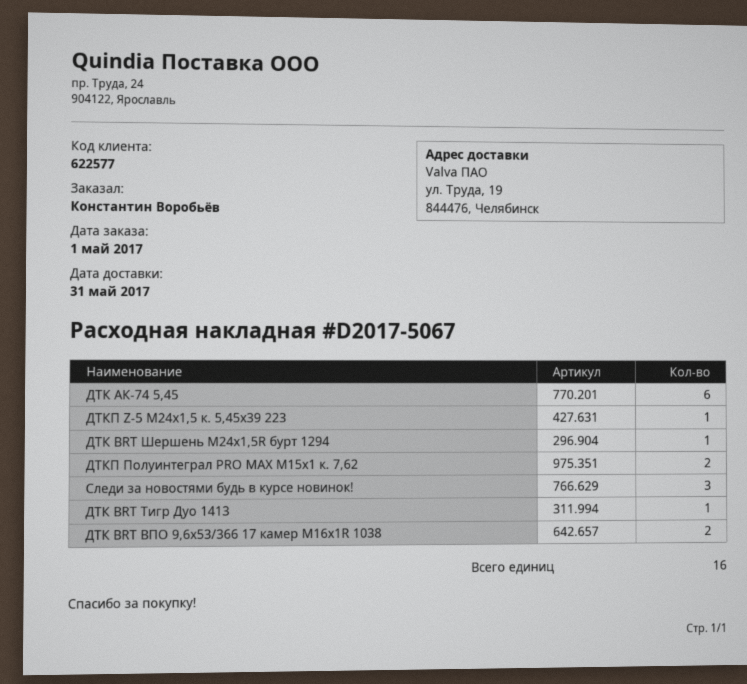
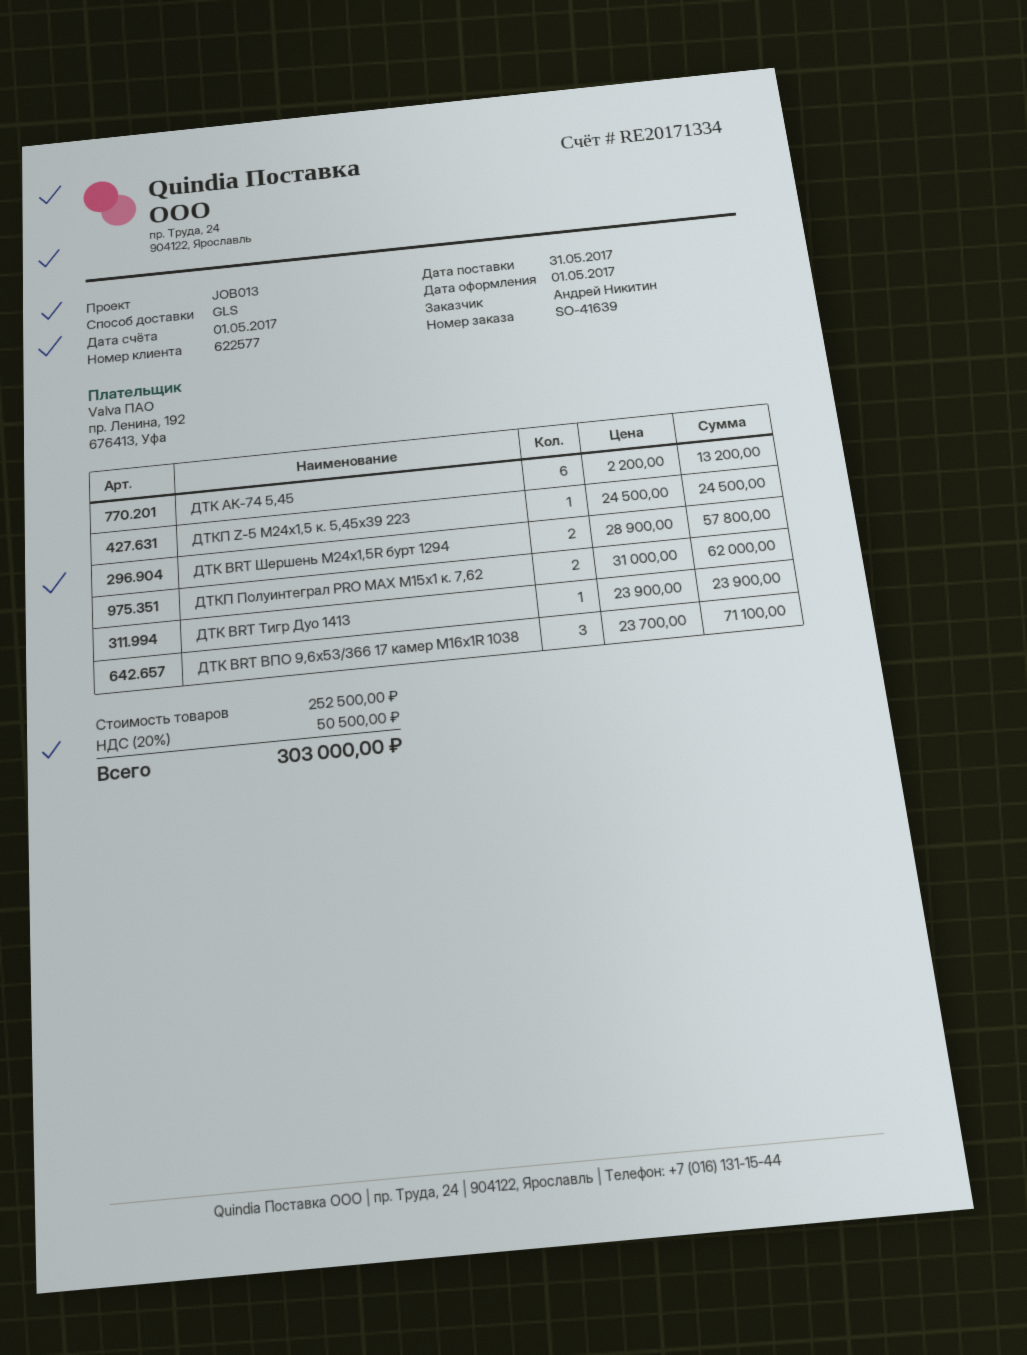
ordered by: Константин Воробьёв -> Андрей Никитин
ДТК BRT Шершень М24х1,5R бурт 1294: 1 -> 2
Следи за новостями будь в курсе новинок!: 3 -> none
ДТК BRT ВПО 9,6х53/366 17 камер М16х1R 1038: 2 -> 3

